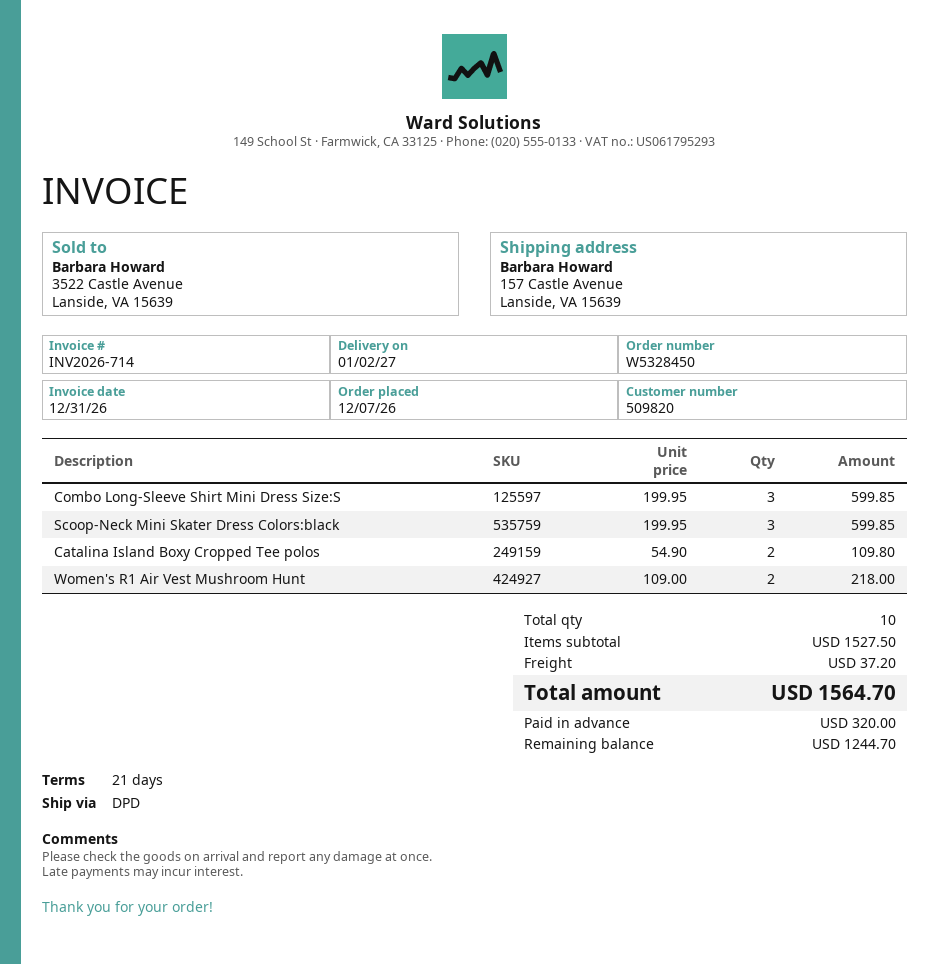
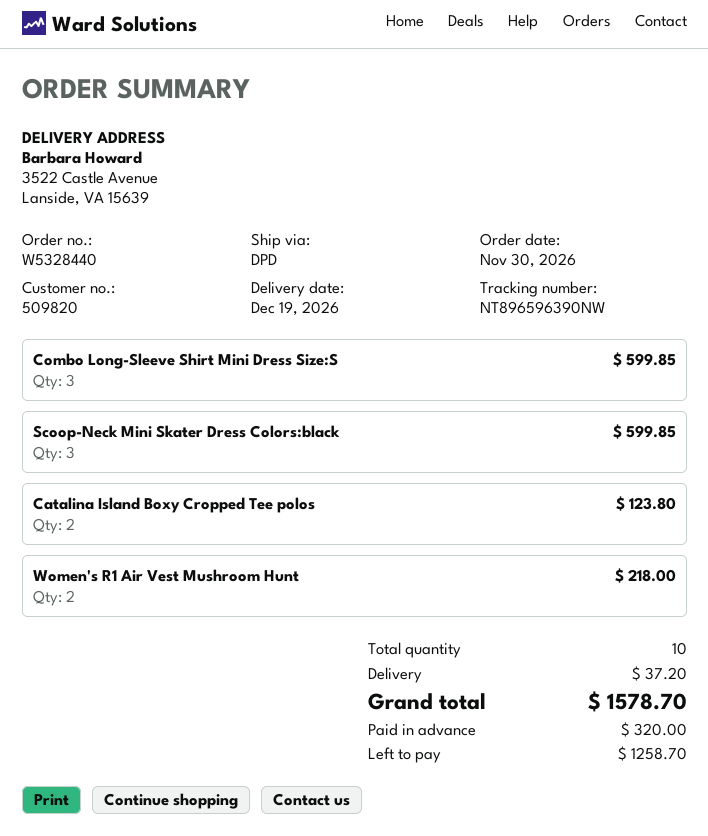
order number: W5328450 -> W5328440
order date: 2026-12-07 -> 2026-11-30
delivery date: 2027-01-02 -> 2026-12-19
ship to: 157 Castle Avenue, Lanside, VA 15639 -> 3522 Castle Avenue, Lanside, VA 15639
Catalina Island Boxy Cropped Tee polos: 2 for 109.80 -> 2 for 123.80
total: 1564.70 -> 1578.70
balance: 1244.70 -> 1258.70

